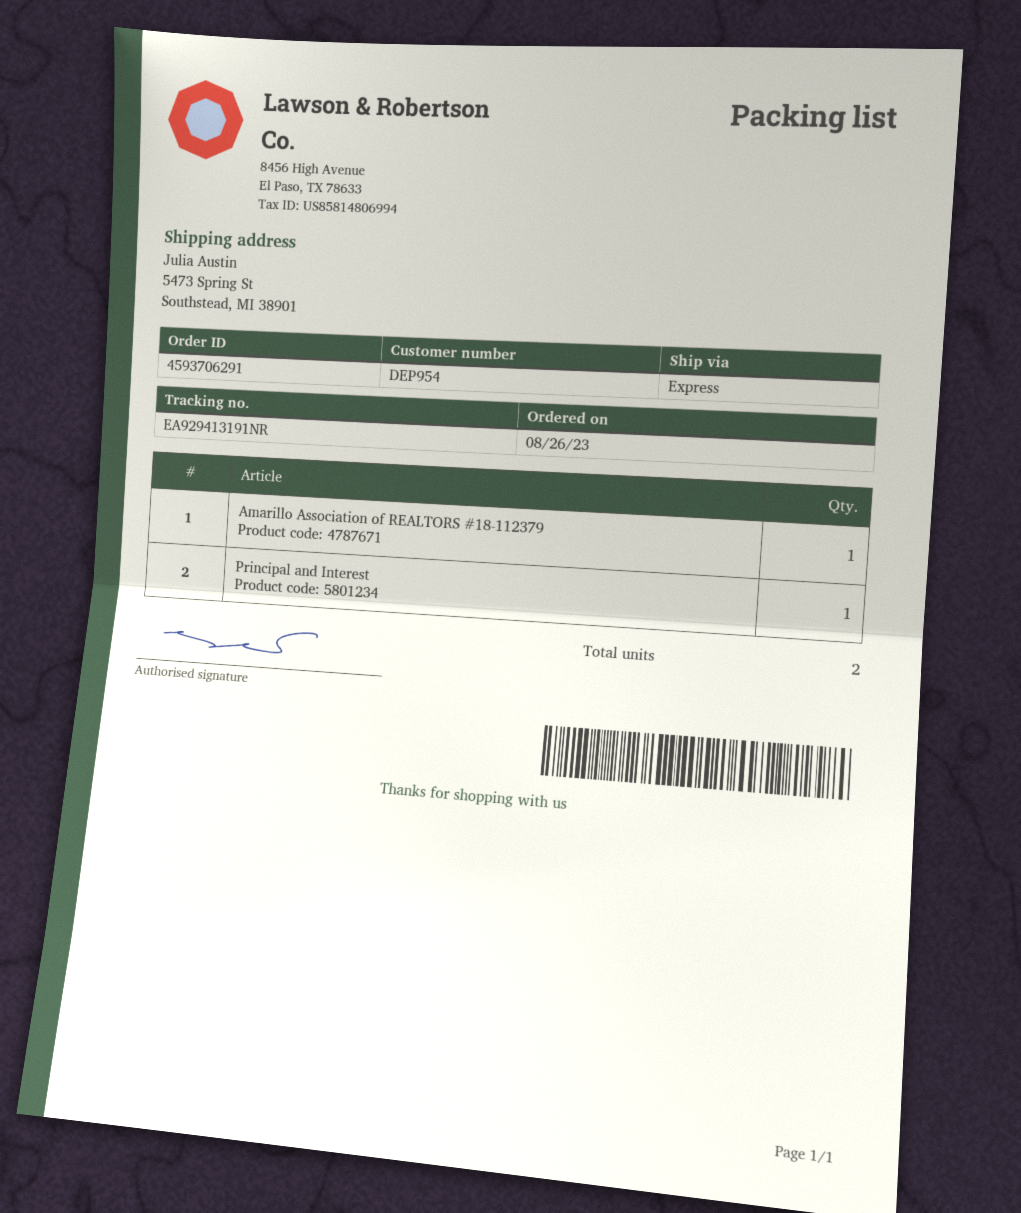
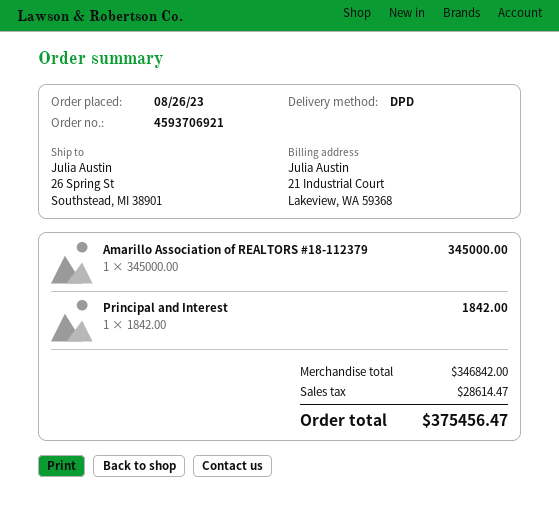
order number: 4593706291 -> 4593706921
shipping method: express -> DPD
ship to: 5473 Spring St, Southstead, MI 38901 -> 26 Spring St, Southstead, MI 38901

